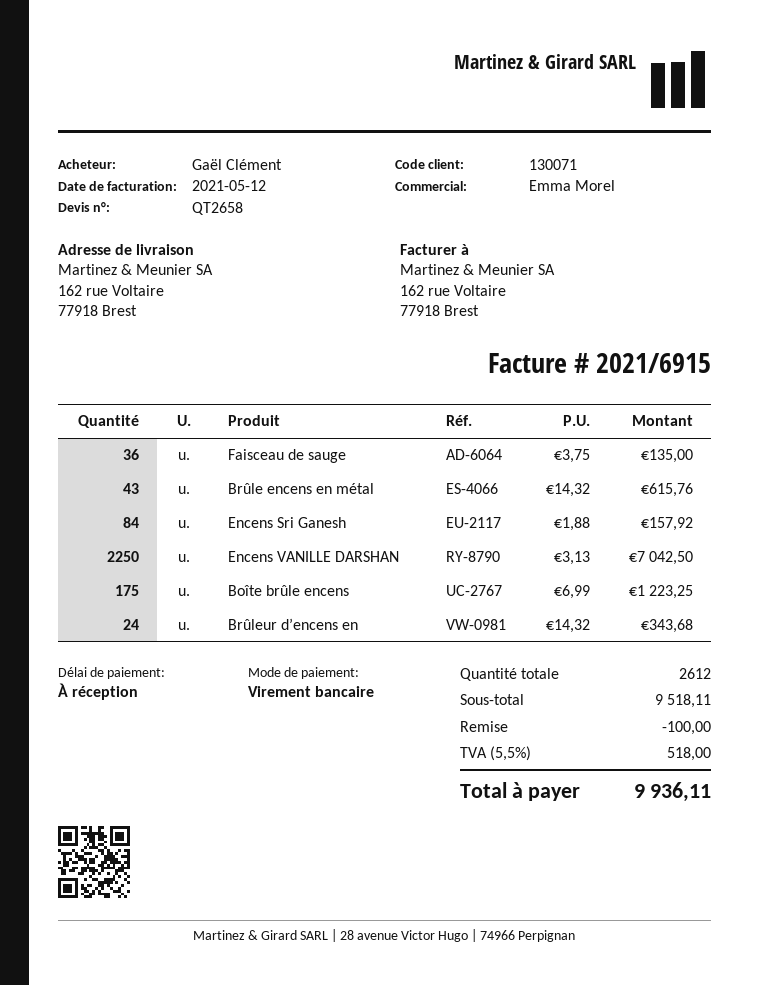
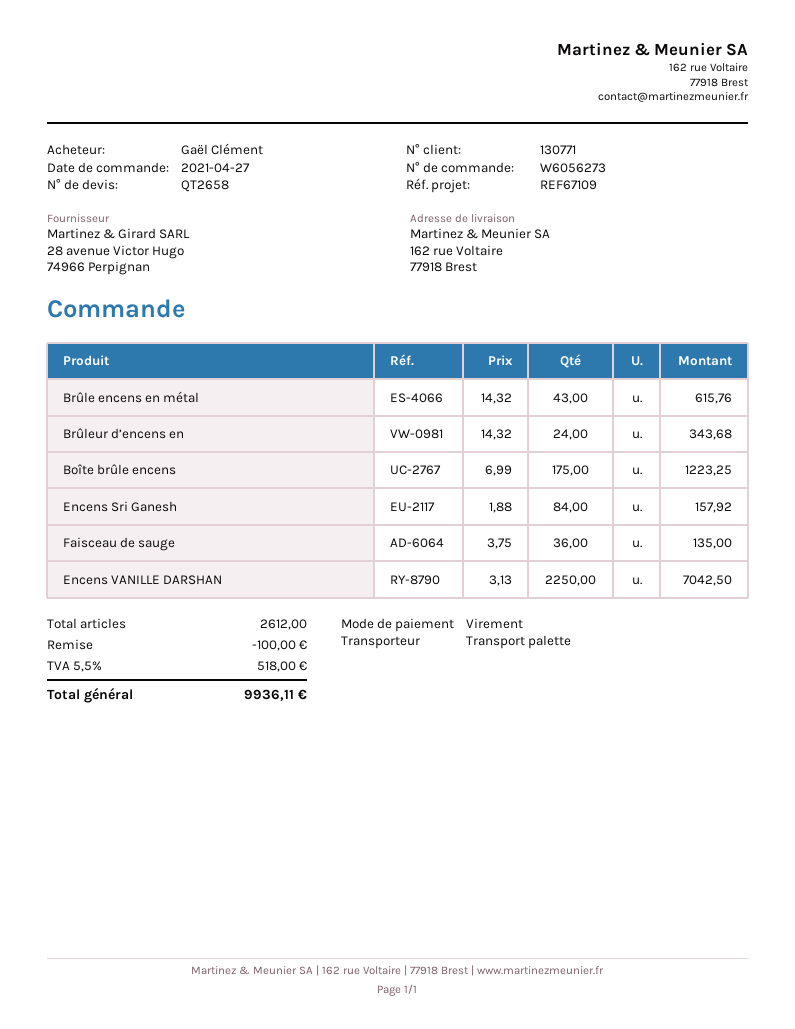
customer number: 130071 -> 130771

